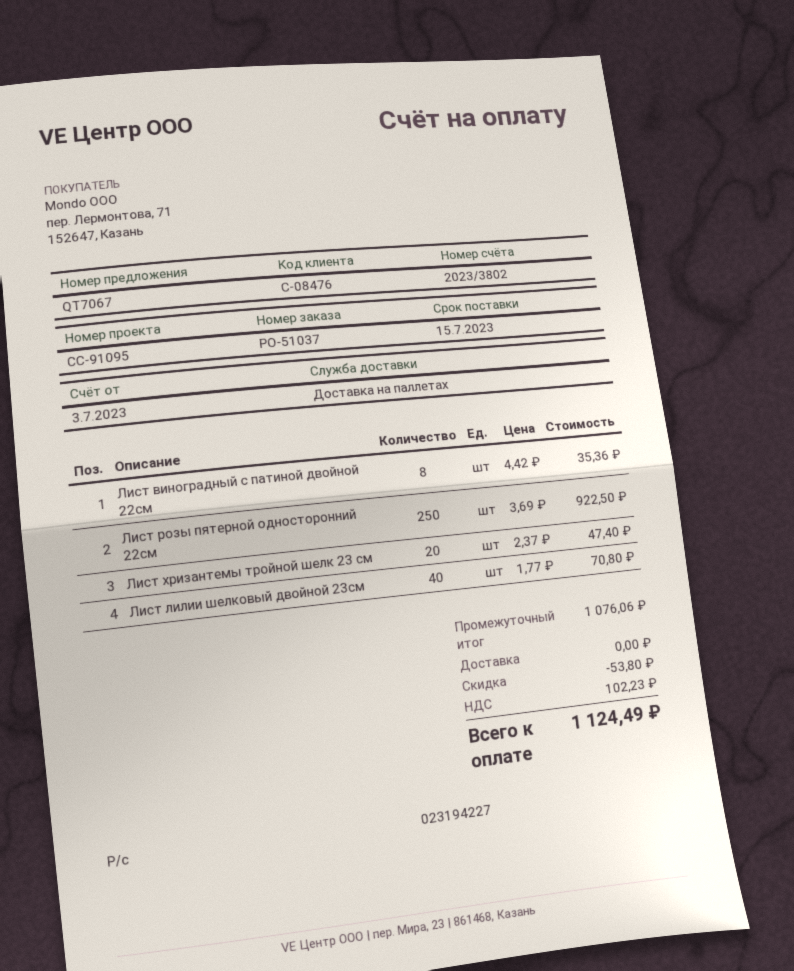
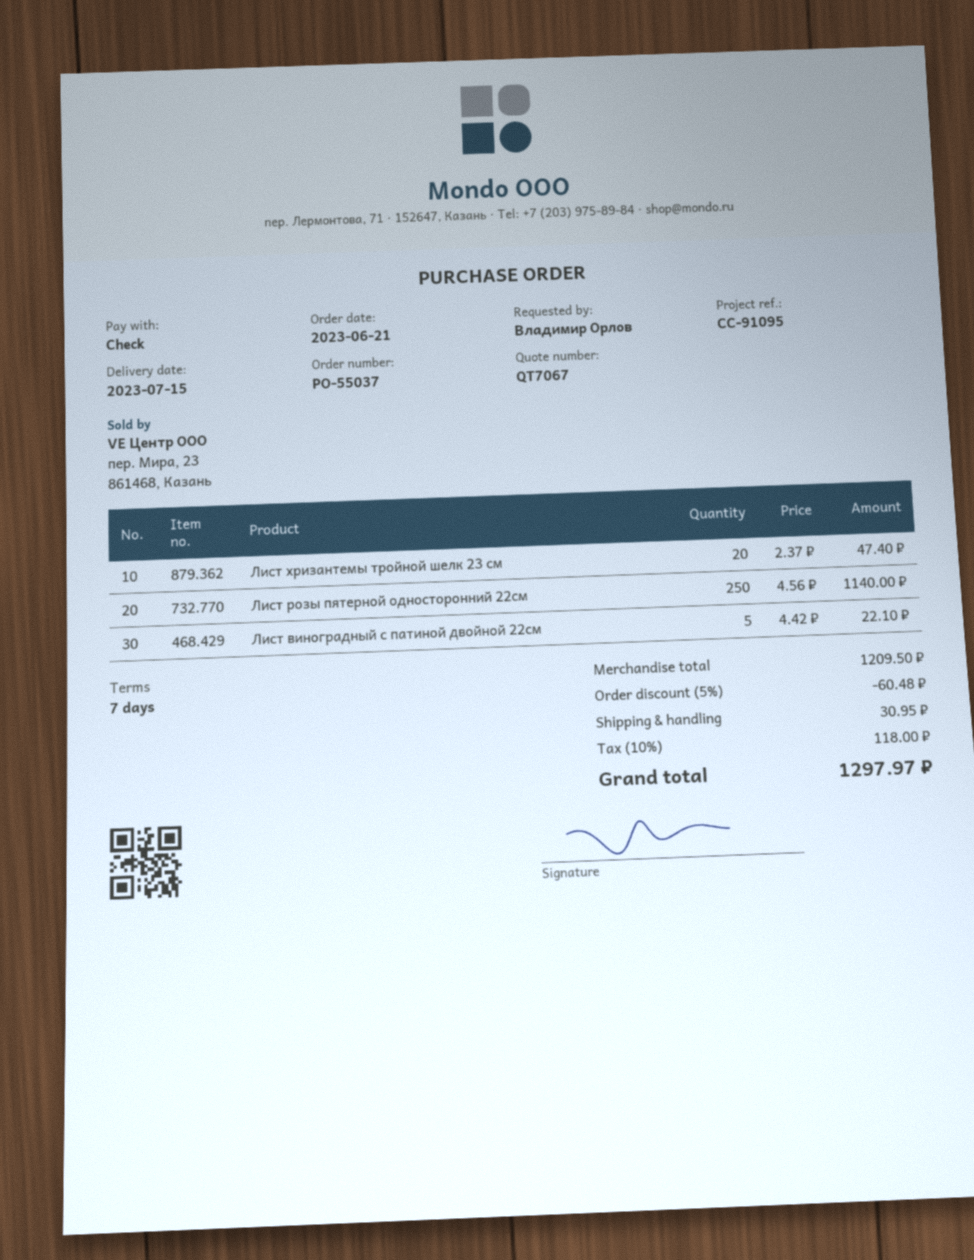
order number: PO-51037 -> PO-55037
Лист виноградный с патиной двойной 22см: 8 x 4.42 = 35.36 -> 5 x 4.42 = 22.10
Лист розы пятерной односторонний 22см: 250 x 3.69 = 922.50 -> 250 x 4.56 = 1140.00
Лист лилии шелковый двойной 23см: 40 x 1.77 = 70.80 -> none
subtotal: 1076.06 -> 1209.50
discount: 53.80 -> 60.48
shipping: 0.00 -> 30.95
tax: 102.23 -> 118.00
total: 1124.49 -> 1297.97

